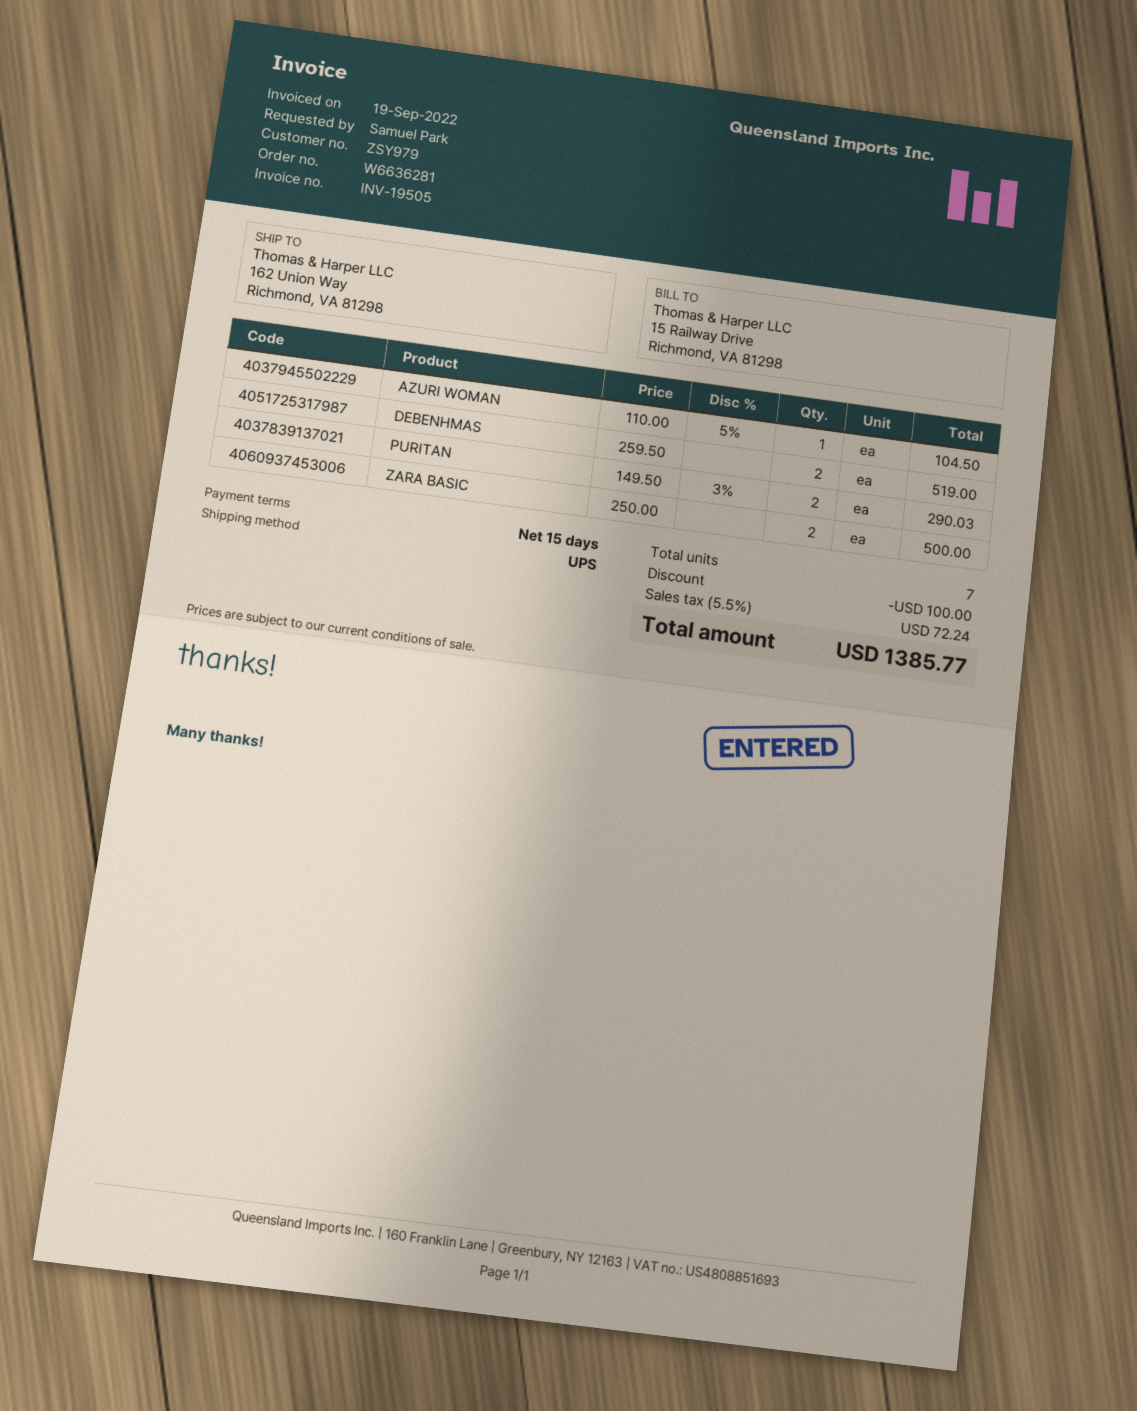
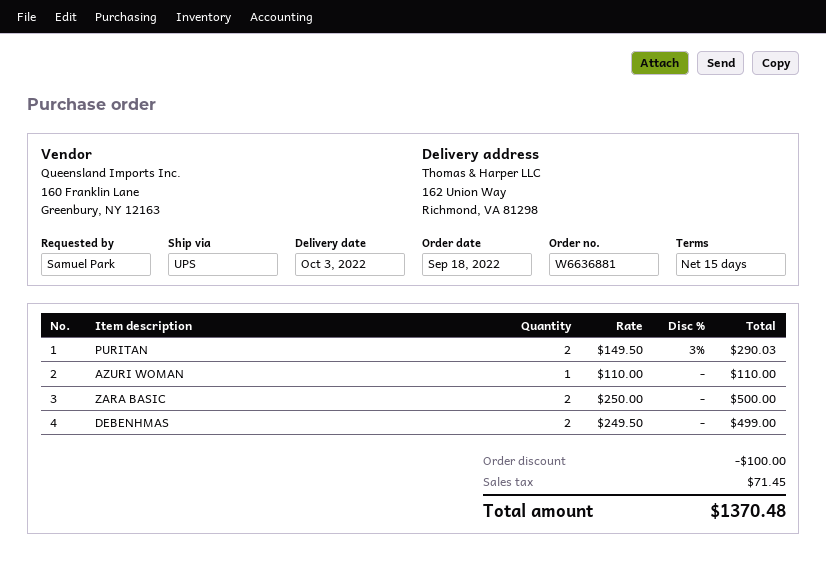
order number: W6636281 -> W6636881
AZURI WOMAN: 1 x 110.00 - 5% = 104.50 -> 1 x 110.00 = 110.00
DEBENHMAS: 2 x 259.50 = 519.00 -> 2 x 249.50 = 499.00
tax: 72.24 -> 71.45
total: 1385.77 -> 1370.48

